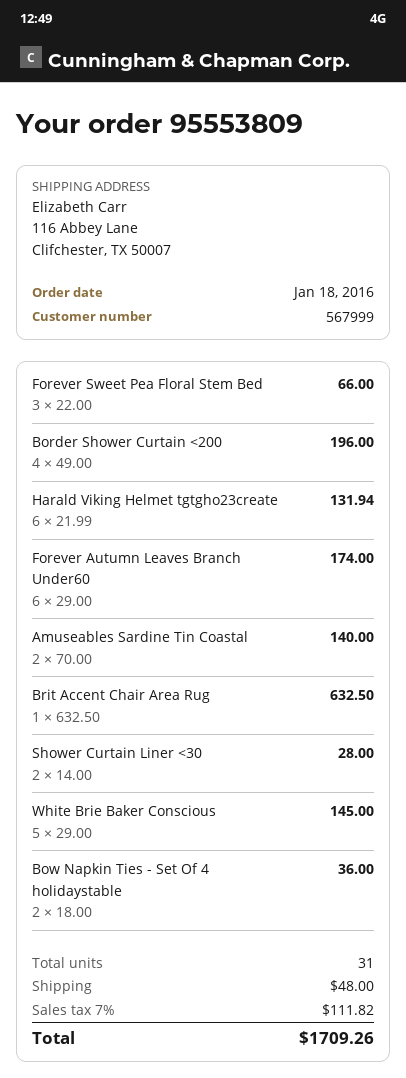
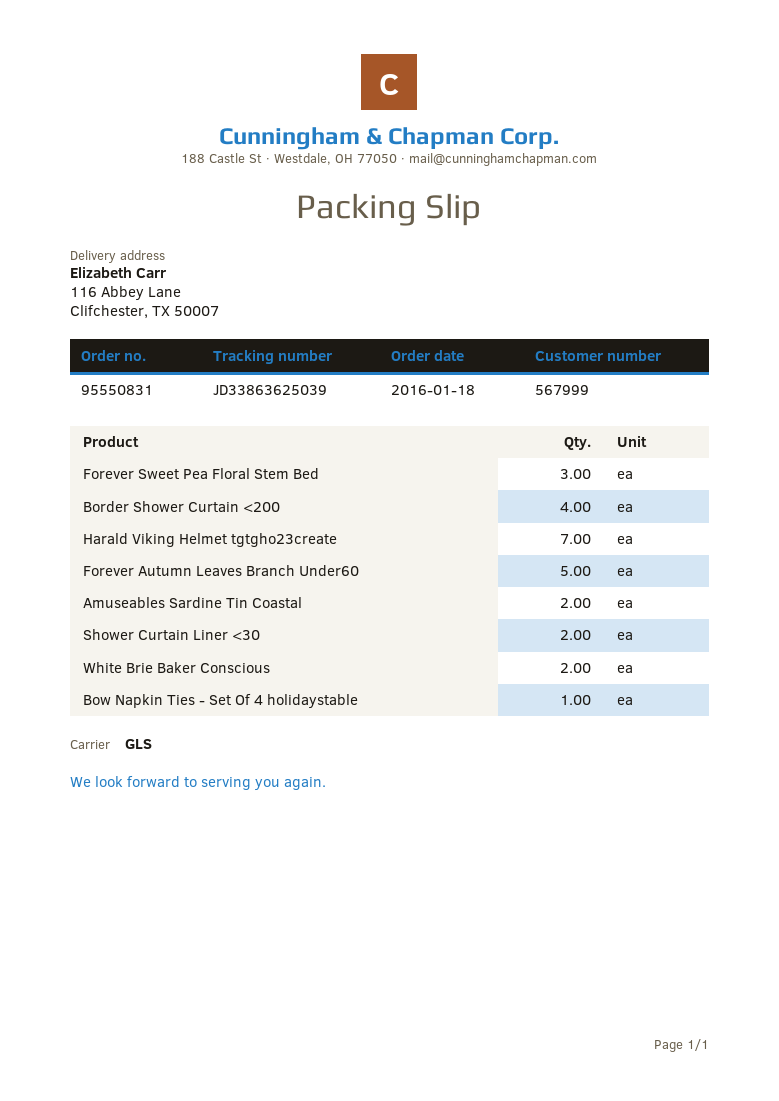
order number: 95553809 -> 95550831
Harald Viking Helmet tgtgho23create: 6 -> 7
Forever Autumn Leaves Branch Under60: 6 -> 5
Brit Accent Chair Area Rug: 1 -> none
White Brie Baker Conscious: 5 -> 2
Bow Napkin Ties - Set Of 4 holidaystable: 2 -> 1

